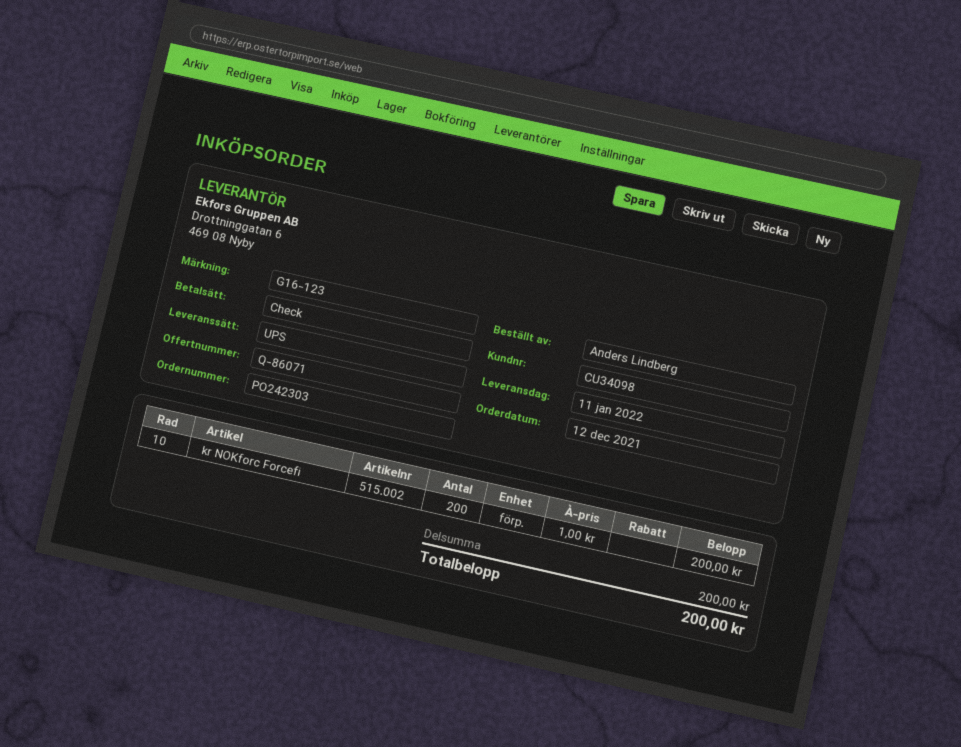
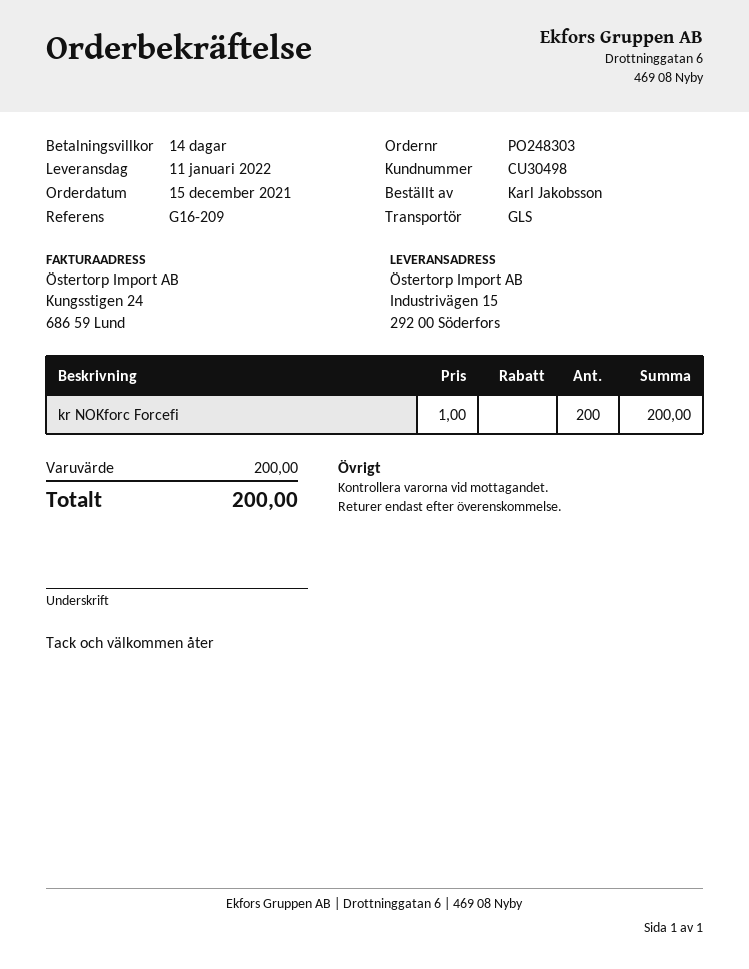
order number: PO242303 -> PO248303
order date: 2021-12-12 -> 2021-12-15
customer number: CU34098 -> CU30498
reference: G16-123 -> G16-209
ordered by: Anders Lindberg -> Karl Jakobsson
shipping method: UPS -> GLS

